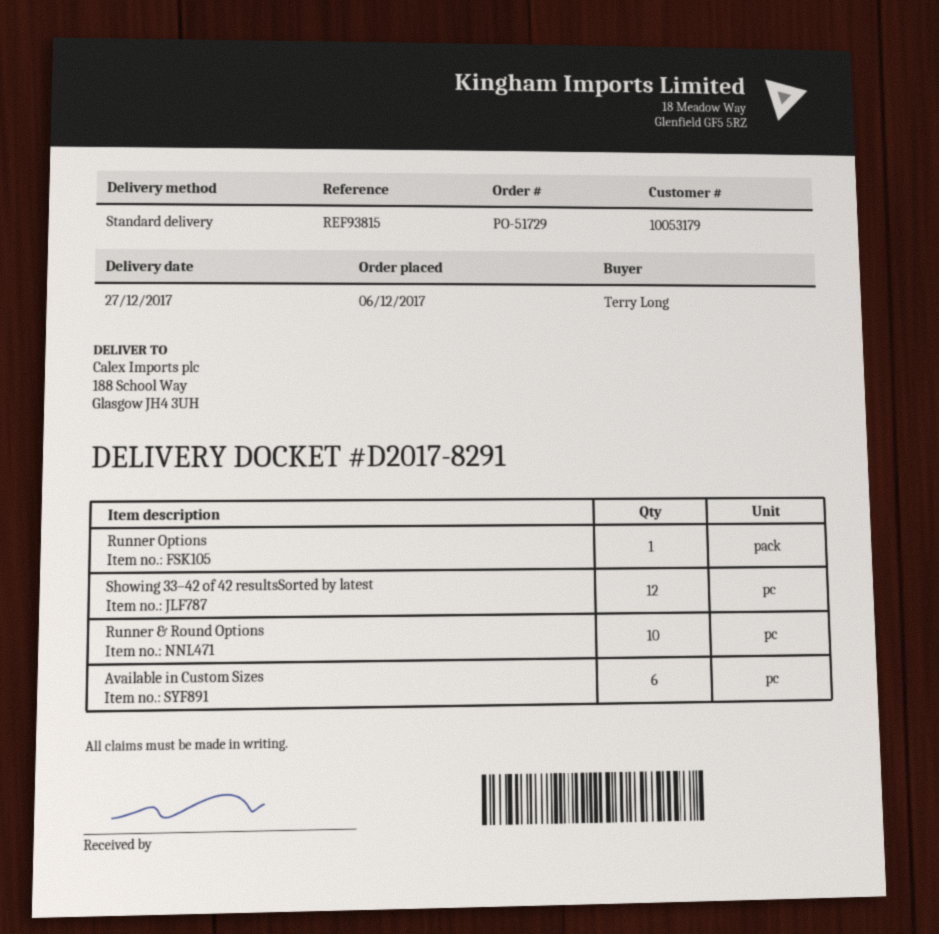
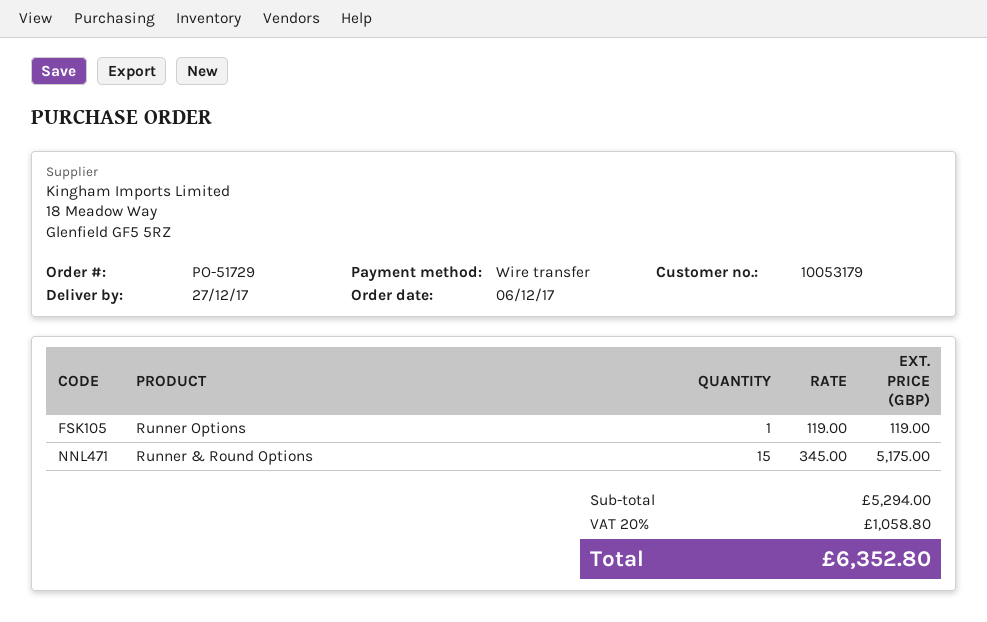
Showing 33–42 of 42 resultsSorted by latest: 12 -> none
Runner & Round Options: 10 -> 15
Available in Custom Sizes: 6 -> none

